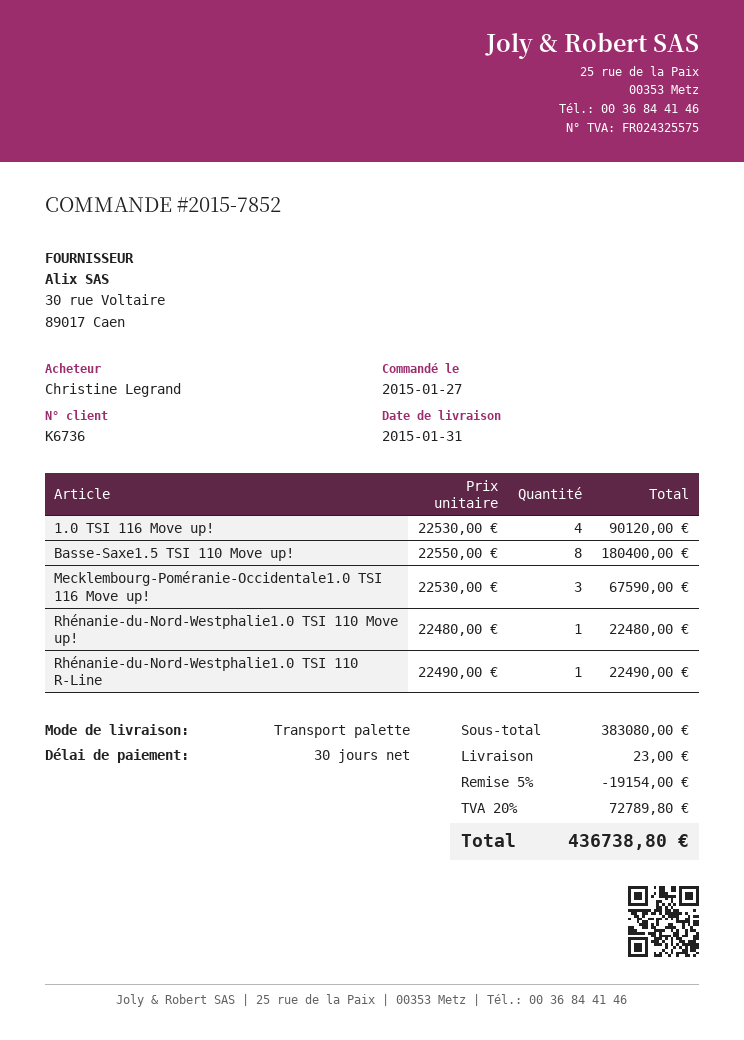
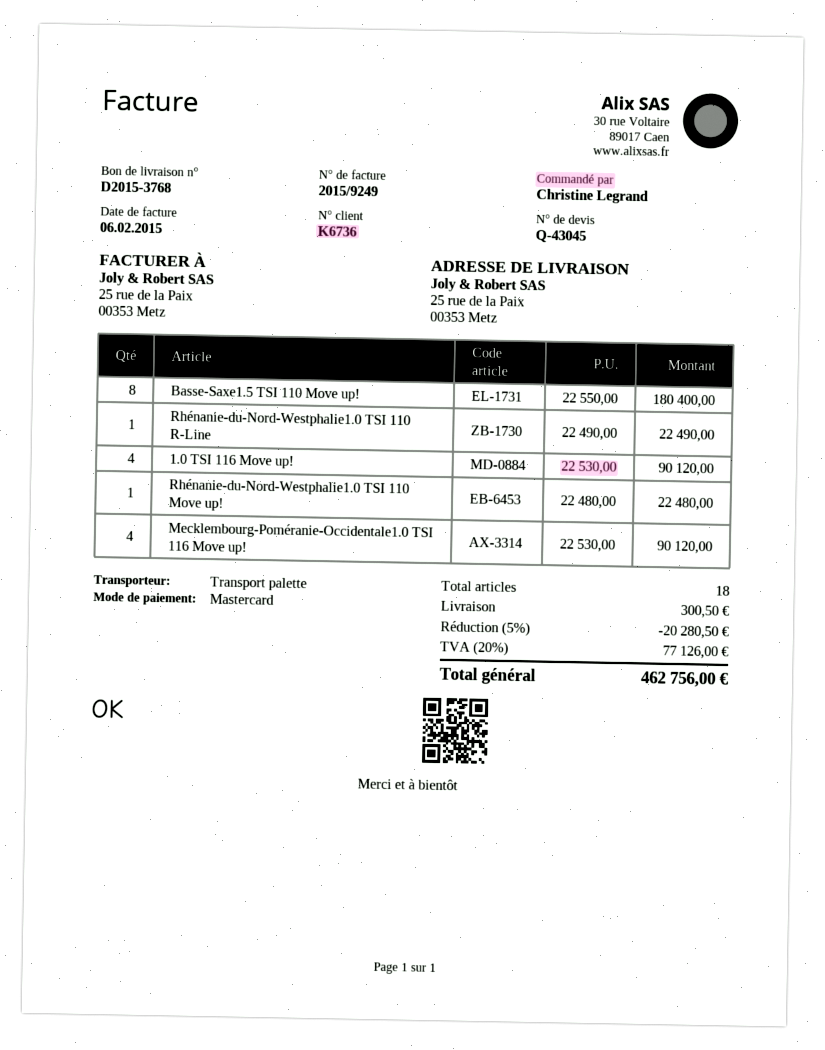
Mecklembourg-Poméranie-Occidentale1.0 TSI 116 Move up!: 3 x 22530.00 = 67590.00 -> 4 x 22530.00 = 90120.00
discount: 5% = 19154.00 -> 5% = 20280.50
shipping: 23.00 -> 300.50
tax: 20% = 72789.80 -> 20% = 77126.00
total: 436738.80 -> 462756.00

